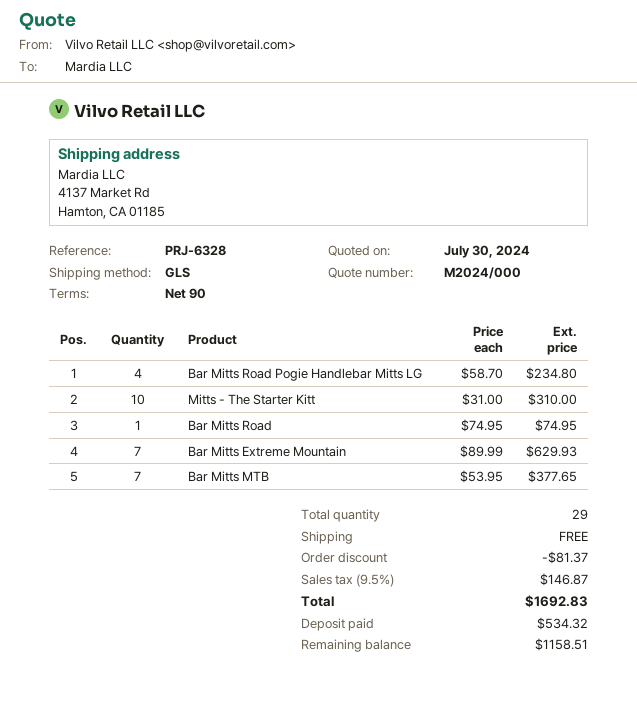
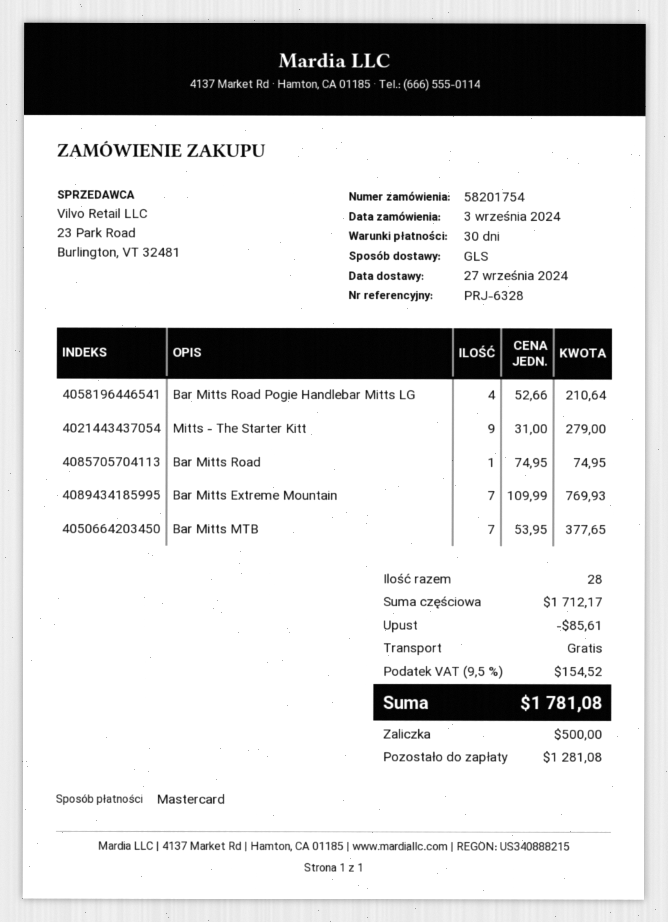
payment terms: 90 days -> 30 days
Bar Mitts Road Pogie Handlebar Mitts LG: 4 x 58.70 = 234.80 -> 4 x 52.66 = 210.64
Mitts - The Starter Kitt: 10 x 31.00 = 310.00 -> 9 x 31.00 = 279.00
Bar Mitts Extreme Mountain: 7 x 89.99 = 629.93 -> 7 x 109.99 = 769.93
total quantity: 29 -> 28
discount: 81.37 -> 85.61
tax: 9.5% = 146.87 -> 9.5% = 154.52
total: 1692.83 -> 1781.08
deposit: 534.32 -> 500.00
balance: 1158.51 -> 1281.08

